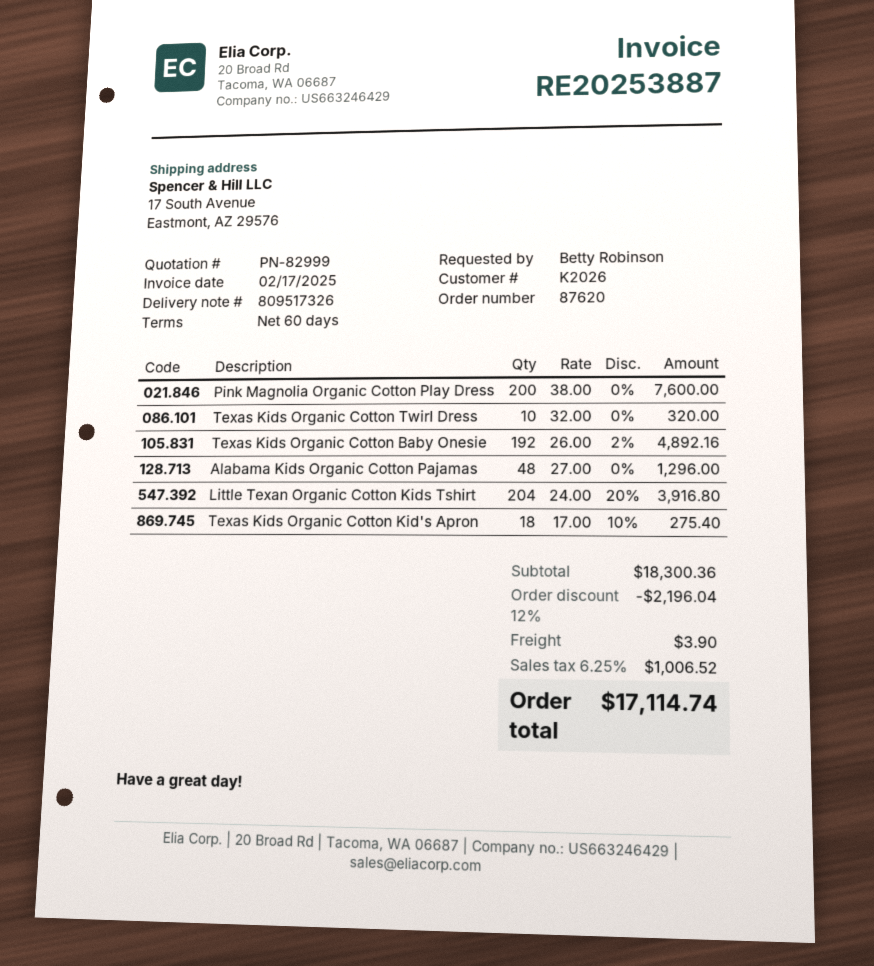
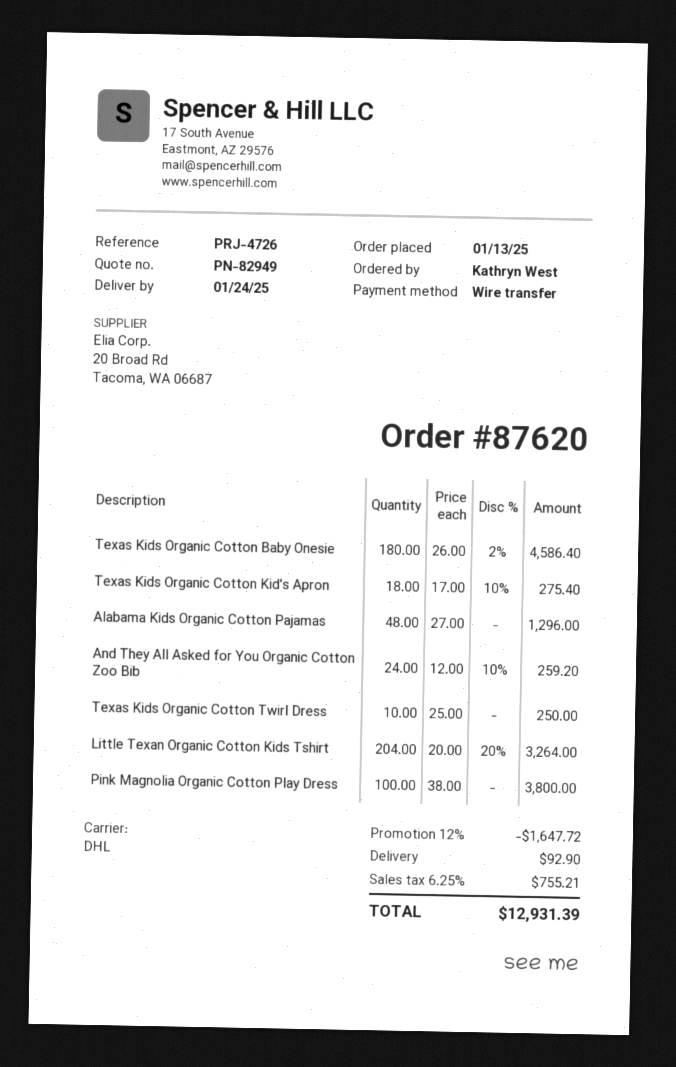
quote number: PN-82999 -> PN-82949
ordered by: Betty Robinson -> Kathryn West
Pink Magnolia Organic Cotton Play Dress: 200 x 38.00 = 7600.00 -> 100 x 38.00 = 3800.00
Texas Kids Organic Cotton Twirl Dress: 10 x 32.00 = 320.00 -> 10 x 25.00 = 250.00
Texas Kids Organic Cotton Baby Onesie: 192 x 26.00 - 2% = 4892.16 -> 180 x 26.00 - 2% = 4586.40
Little Texan Organic Cotton Kids Tshirt: 204 x 24.00 - 20% = 3916.80 -> 204 x 20.00 - 20% = 3264.00
And They All Asked for You Organic Cotton Zoo Bib: none -> 24 x 12.00 - 10% = 259.20
discount: 12% = 2196.04 -> 12% = 1647.72
shipping: 3.90 -> 92.90
tax: 6.25% = 1006.52 -> 6.25% = 755.21
total: 17114.74 -> 12931.39

